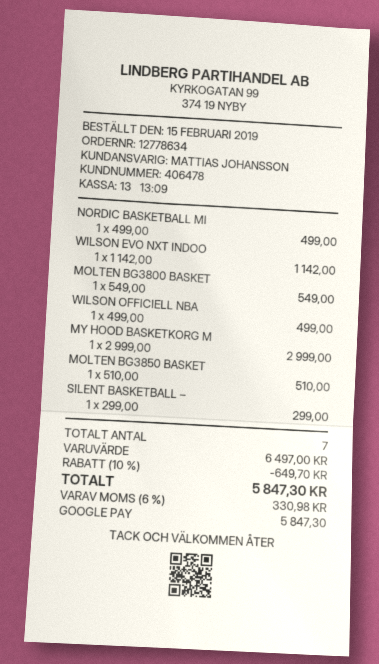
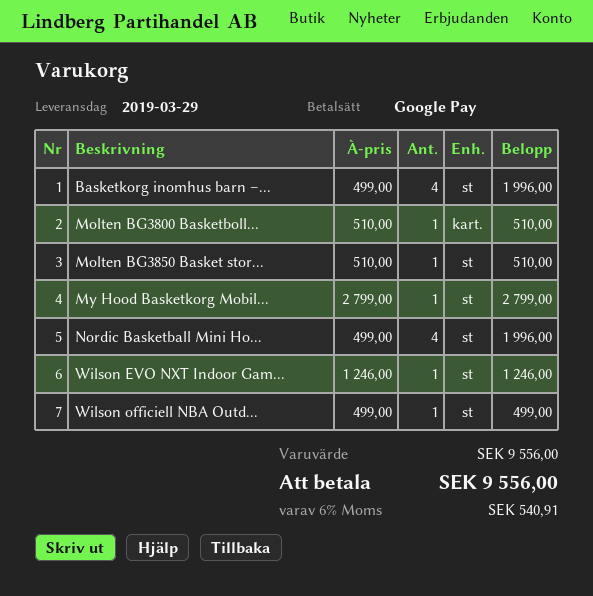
NORDIC BASKETBALL MI: 1 x 499.00 = 499.00 -> 4 x 499.00 = 1996.00
WILSON EVO NXT INDOO: 1 x 1142.00 = 1142.00 -> 1 x 1246.00 = 1246.00
MOLTEN BG3800 BASKET: 1 x 549.00 = 549.00 -> 1 x 510.00 = 510.00
MY HOOD BASKETKORG M: 1 x 2999.00 = 2999.00 -> 1 x 2799.00 = 2799.00
SILENT BASKETBALL –: 1 x 299.00 = 299.00 -> none
Basketkorg inomhus barn –...: none -> 4 x 499.00 = 1996.00
subtotal: 6497.00 -> 9556.00
discount: 10% = 649.70 -> none
tax: 6% = 330.98 -> 6% = 540.91
total: 5847.30 -> 9556.00

